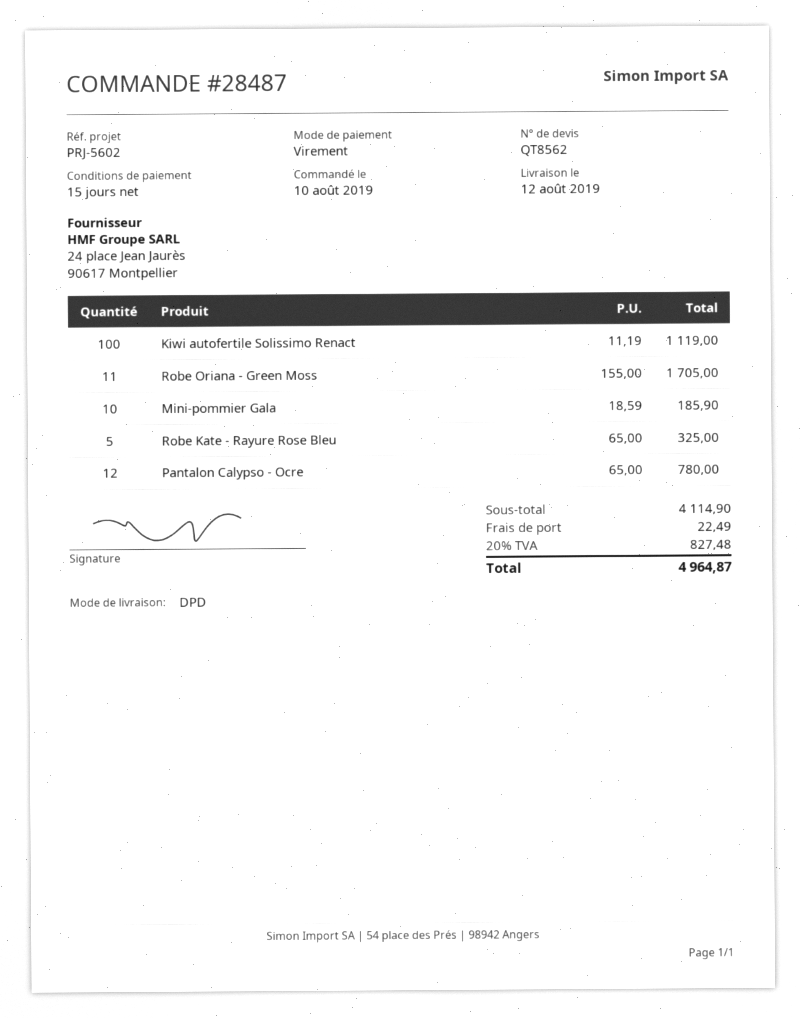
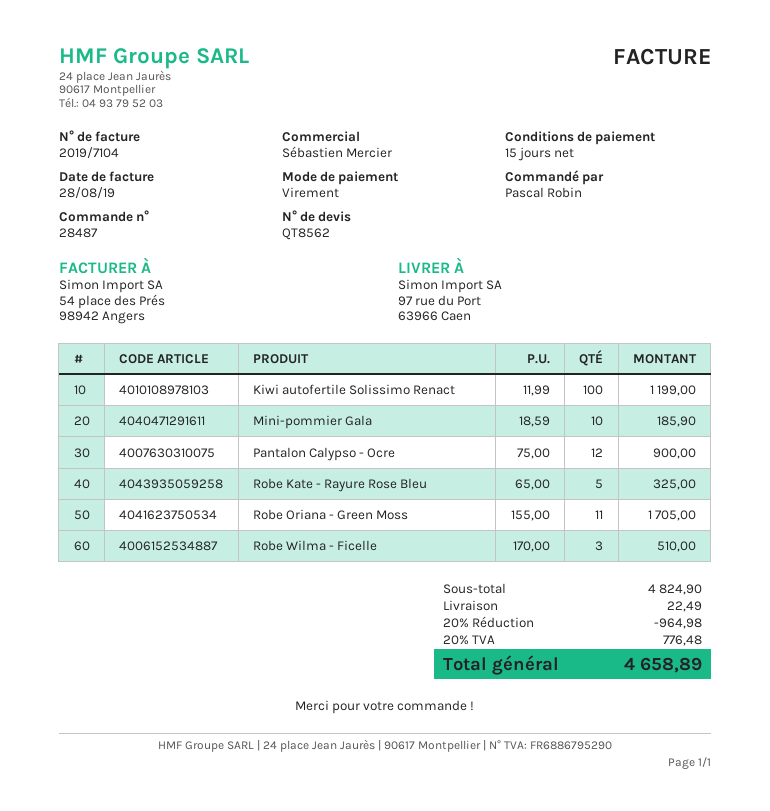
Kiwi autofertile Solissimo Renact: 100 x 11.19 = 1119.00 -> 100 x 11.99 = 1199.00
Pantalon Calypso - Ocre: 12 x 65.00 = 780.00 -> 12 x 75.00 = 900.00
Robe Wilma - Ficelle: none -> 3 x 170.00 = 510.00
subtotal: 4114.90 -> 4824.90
discount: none -> 20% = 964.98
tax: 20% = 827.48 -> 20% = 776.48
total: 4964.87 -> 4658.89

